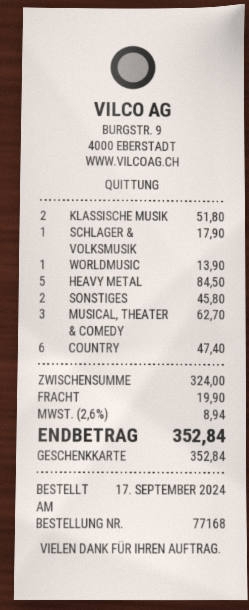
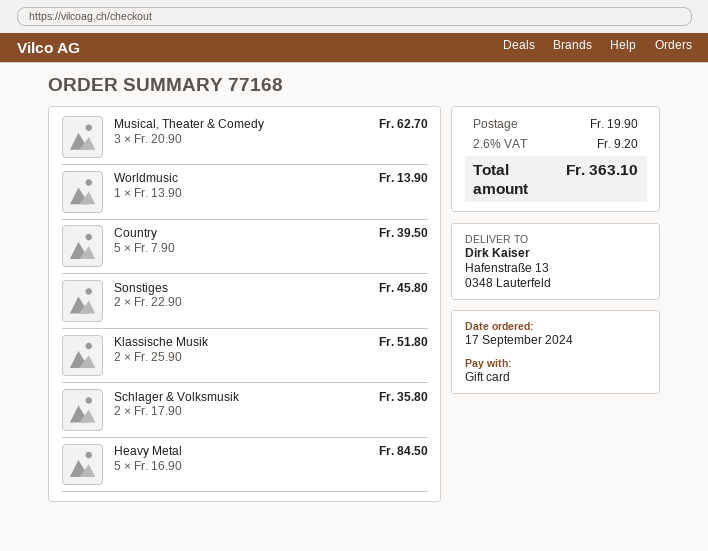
SCHLAGER & VOLKSMUSIK: 1 for 17.90 -> 2 for 35.80
COUNTRY: 6 for 47.40 -> 5 for 39.50
tax: 2.6% = 8.94 -> 2.6% = 9.20
total: 352.84 -> 363.10

